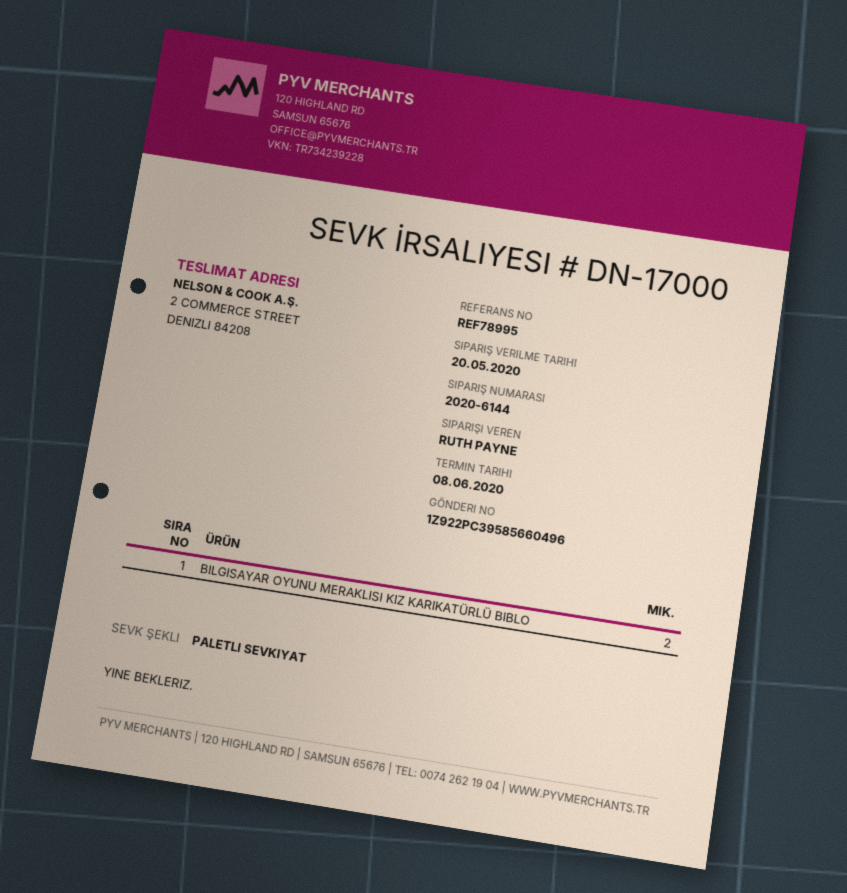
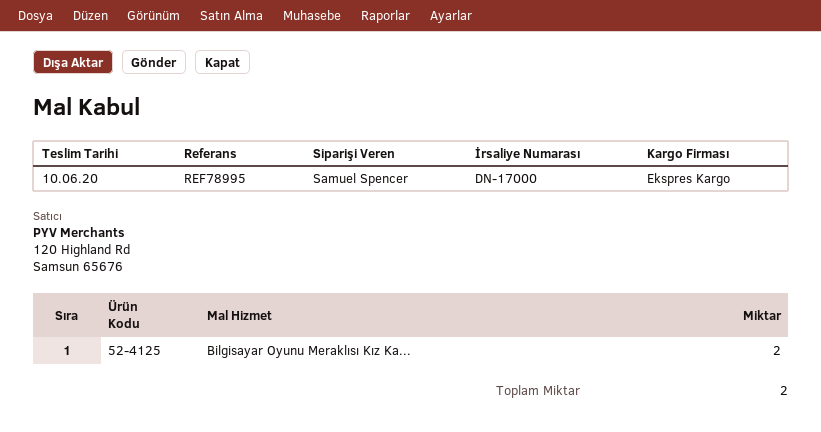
delivery date: 2020-06-08 -> 2020-06-10
ordered by: RUTH PAYNE -> Samuel Spencer
shipping method: pallet freight -> express

